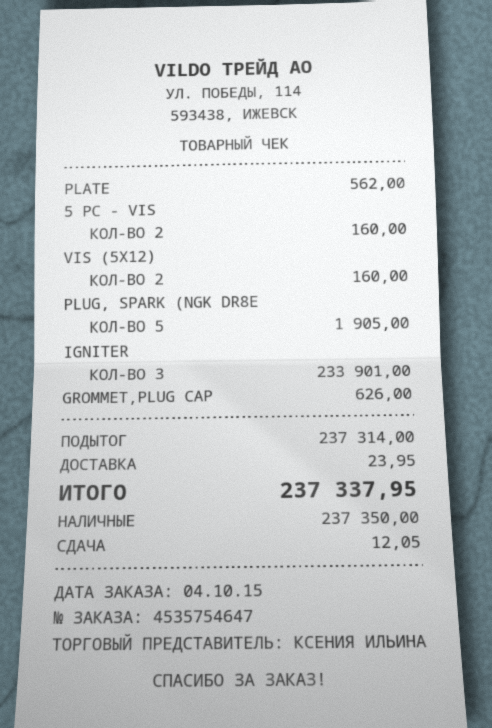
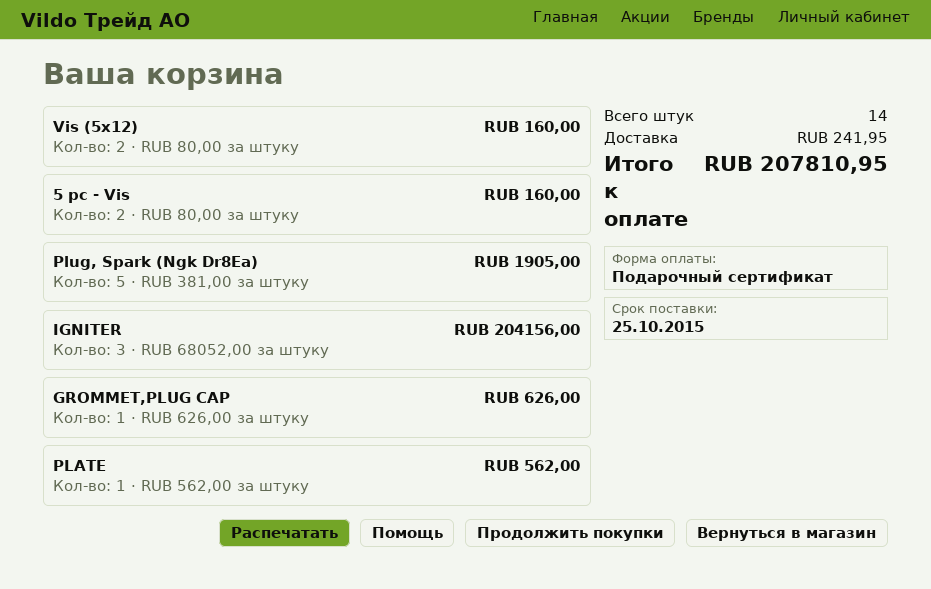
payment method: cash -> gift card
IGNITER: 3 for 233901.00 -> 3 for 204156.00
shipping: 23.95 -> 241.95
total: 237337.95 -> 207810.95

